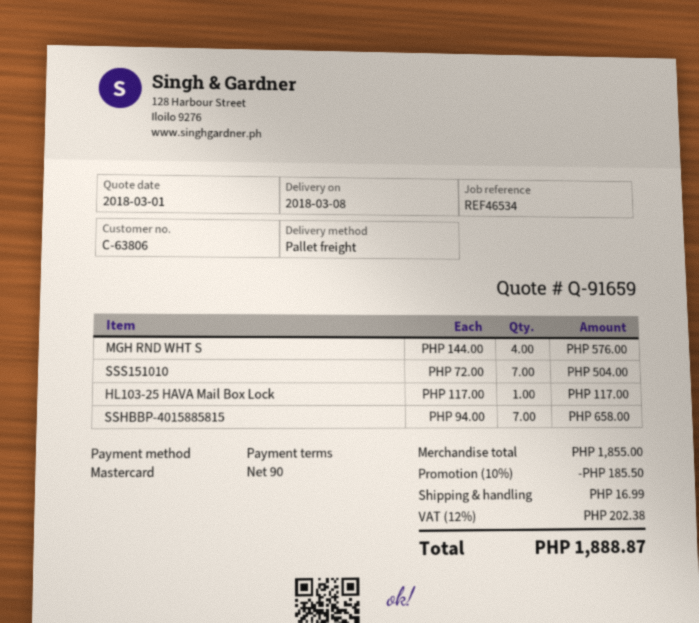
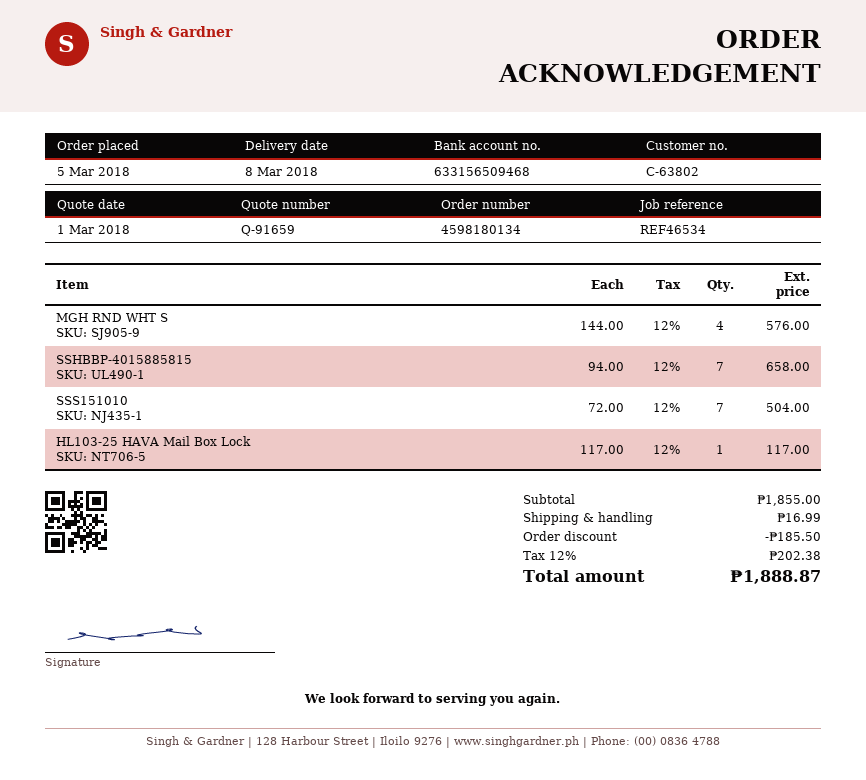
customer number: C-63806 -> C-63802

